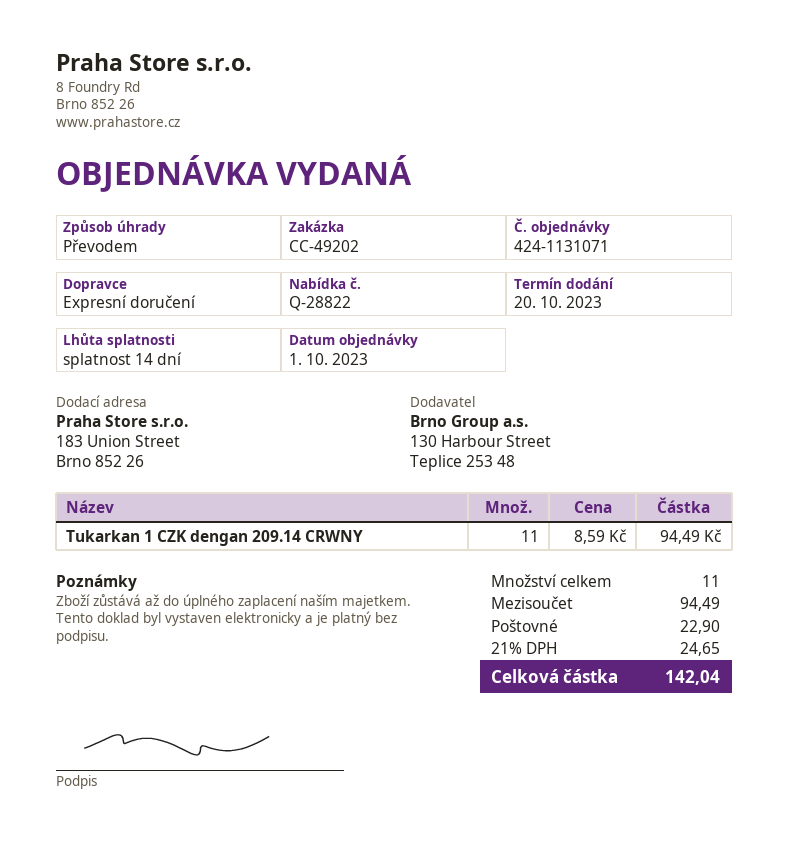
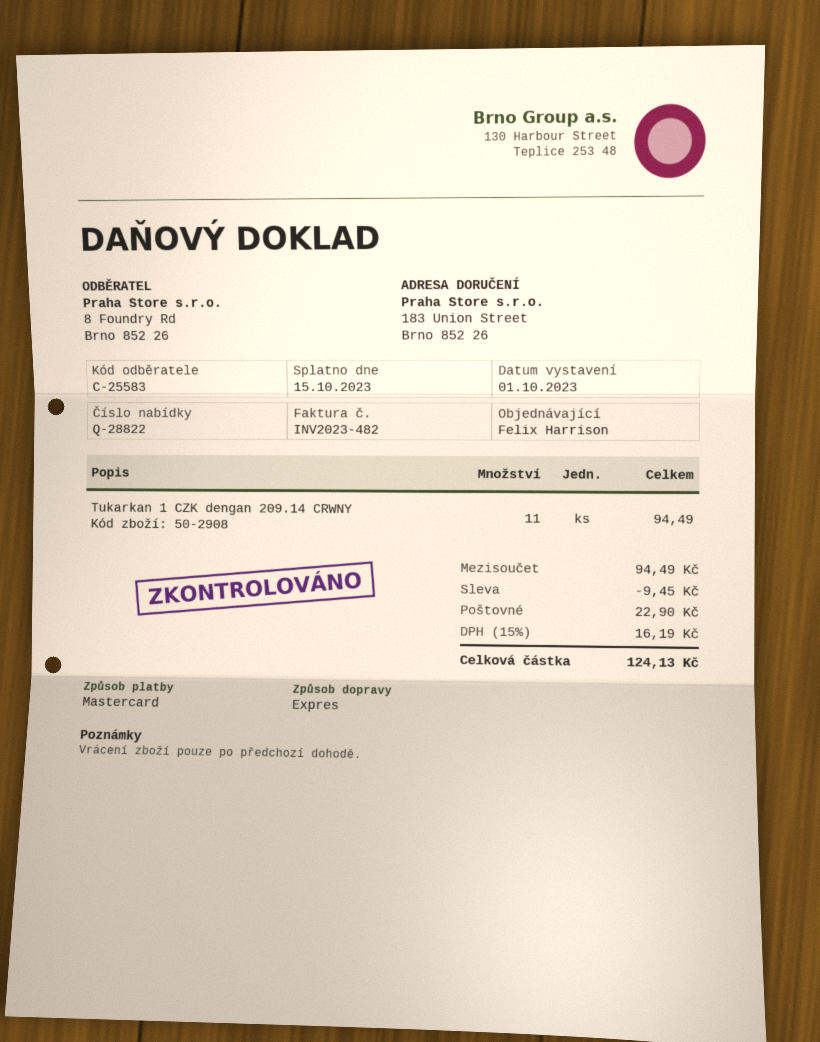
payment method: bank transfer -> Mastercard
discount: none -> 9.45
tax: 21% = 24.65 -> 15% = 16.19
total: 142.04 -> 124.13

